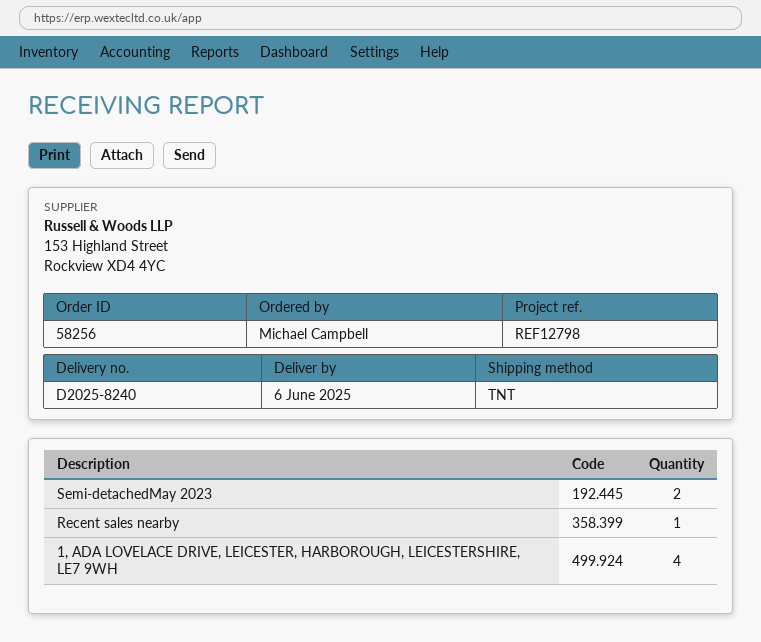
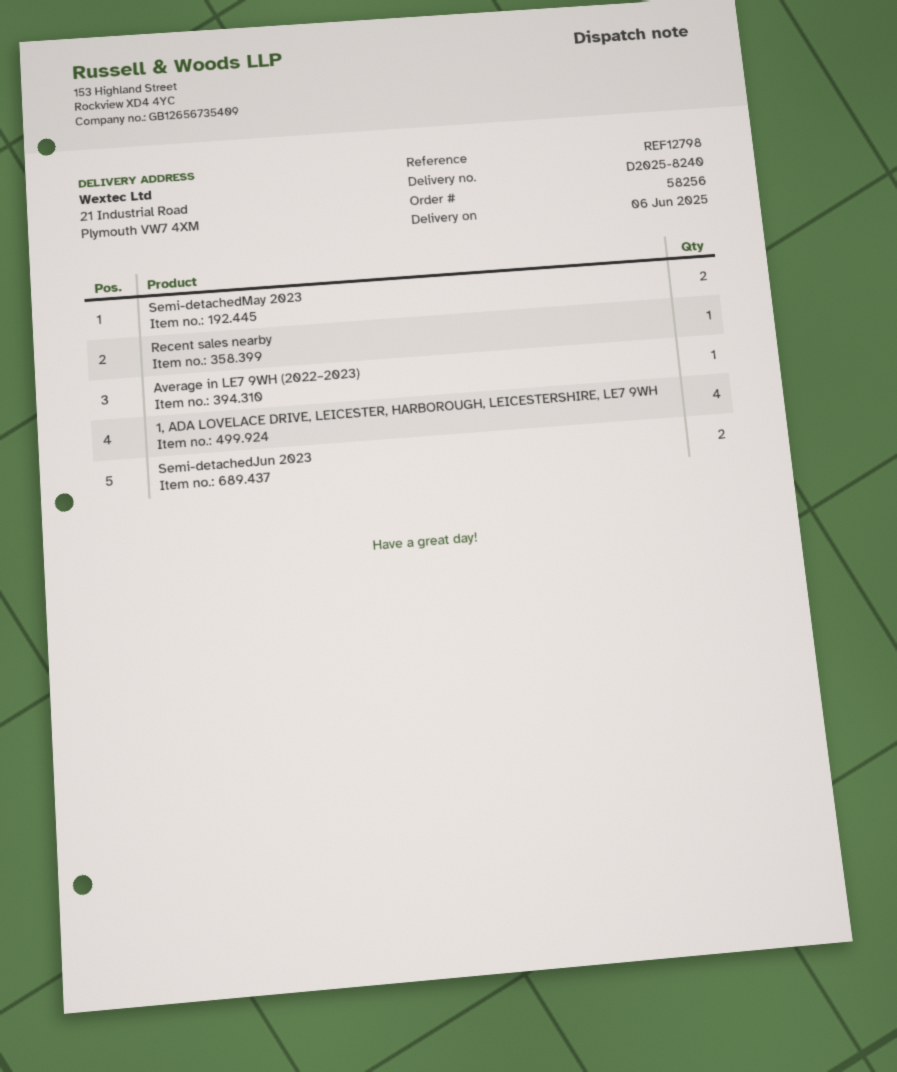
Average in LE7 9WH (2022–2023): none -> 1
Semi-detachedJun 2023: none -> 2

